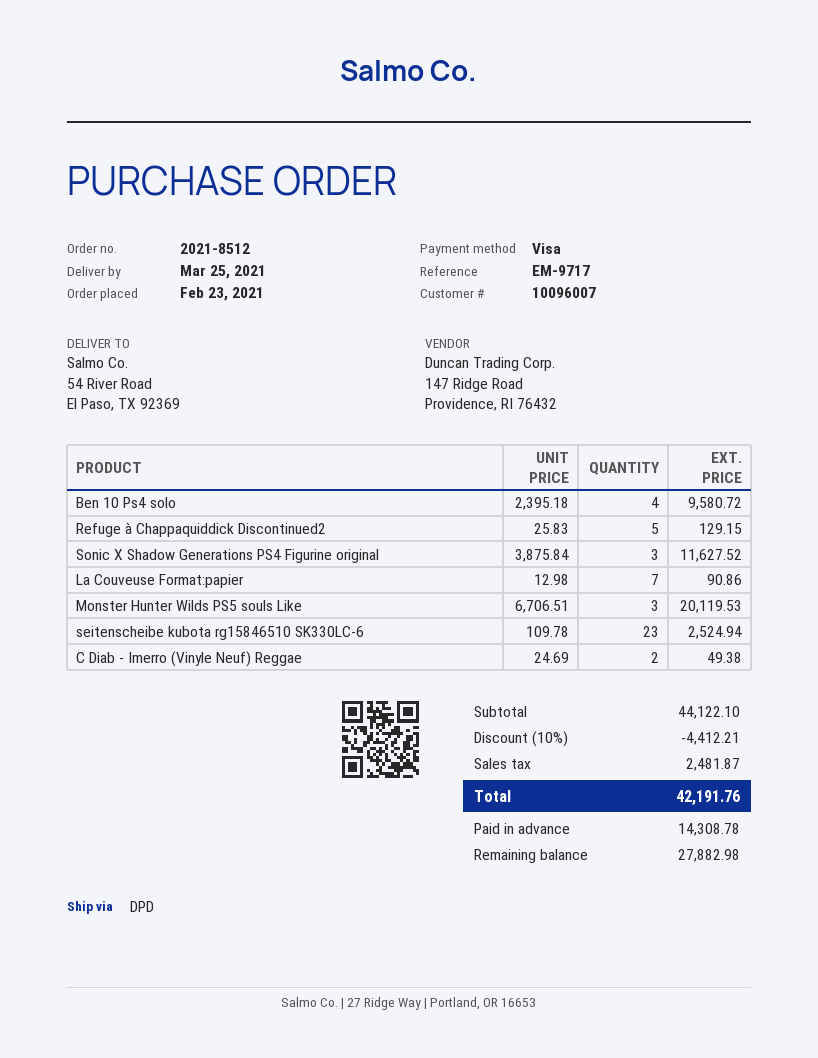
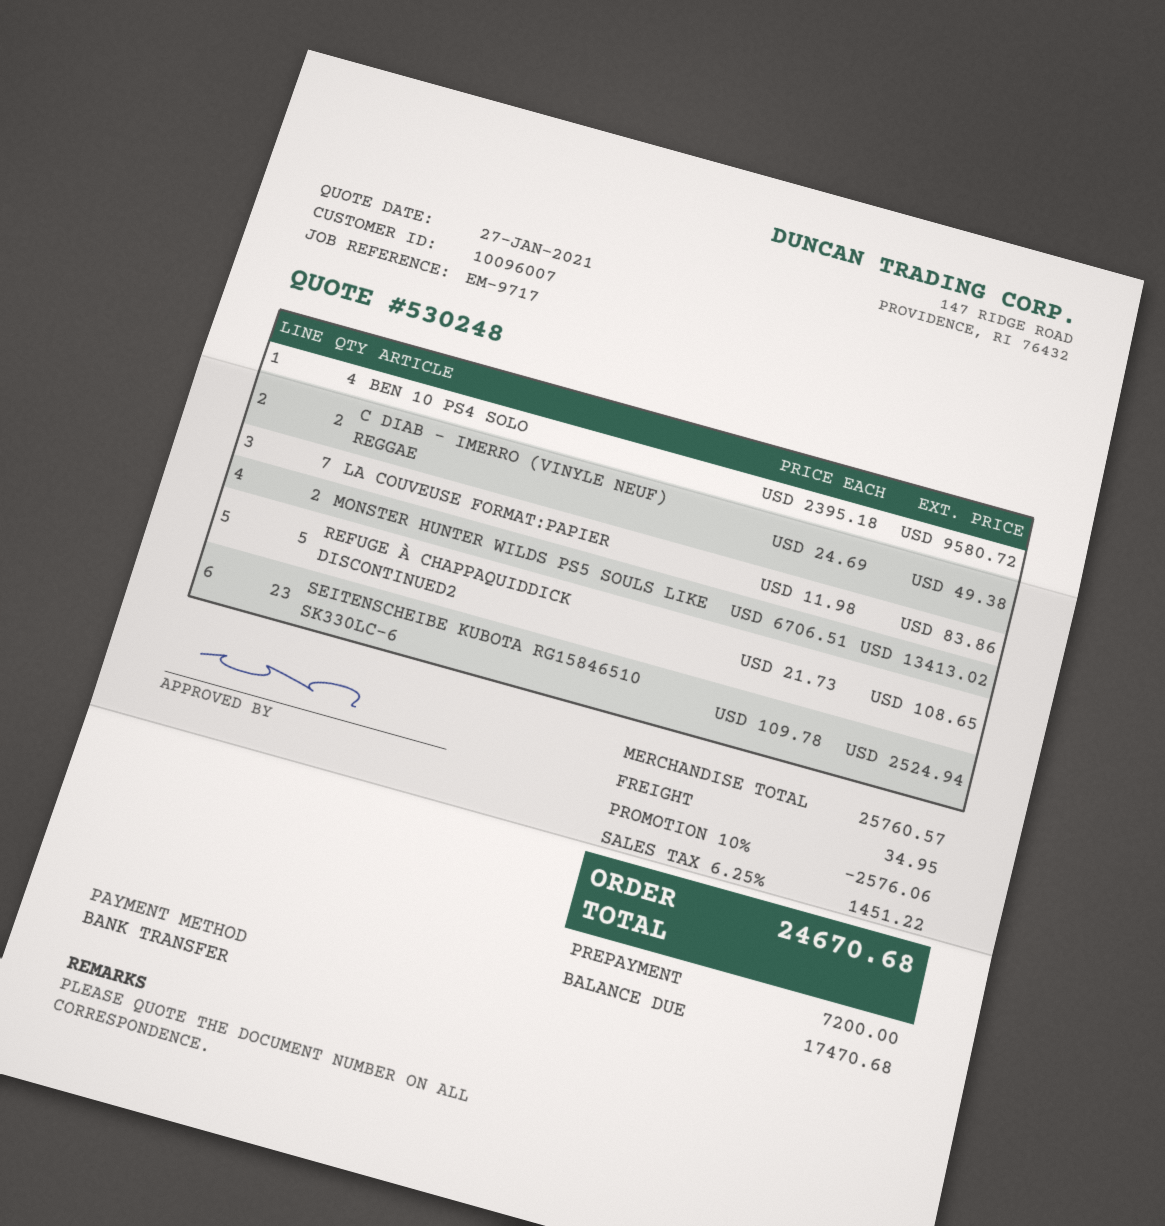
payment method: Visa -> bank transfer
Refuge à Chappaquiddick Discontinued2: 5 x 25.83 = 129.15 -> 5 x 21.73 = 108.65
Sonic X Shadow Generations PS4 Figurine original: 3 x 3875.84 = 11627.52 -> none
La Couveuse Format:papier: 7 x 12.98 = 90.86 -> 7 x 11.98 = 83.86
Monster Hunter Wilds PS5 souls Like: 3 x 6706.51 = 20119.53 -> 2 x 6706.51 = 13413.02
subtotal: 44122.10 -> 25760.57
discount: 10% = 4412.21 -> 10% = 2576.06
shipping: none -> 34.95
tax: 2481.87 -> 1451.22
total: 42191.76 -> 24670.68
deposit: 14308.78 -> 7200.00
balance: 27882.98 -> 17470.68

